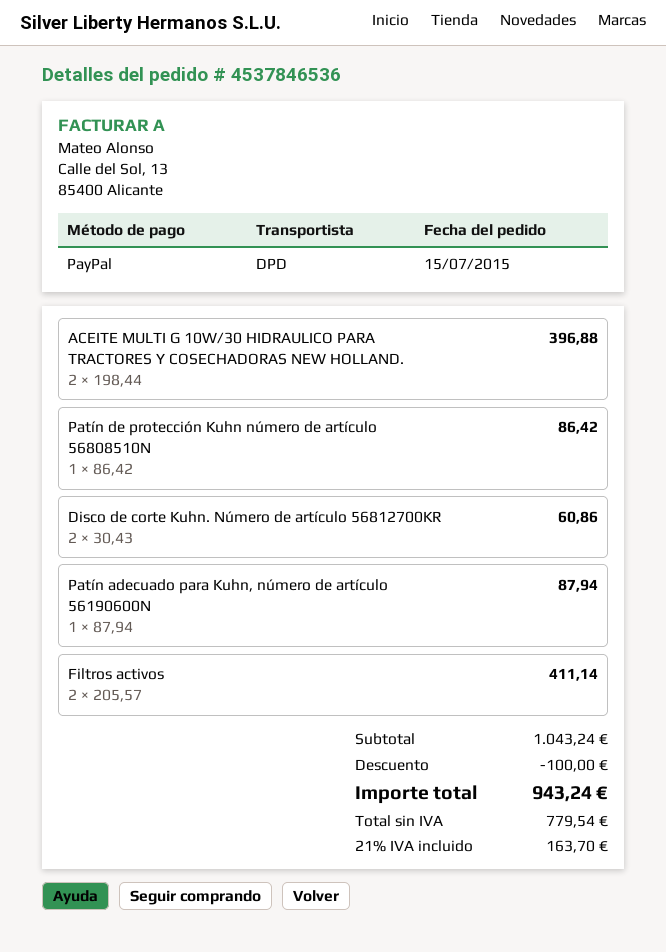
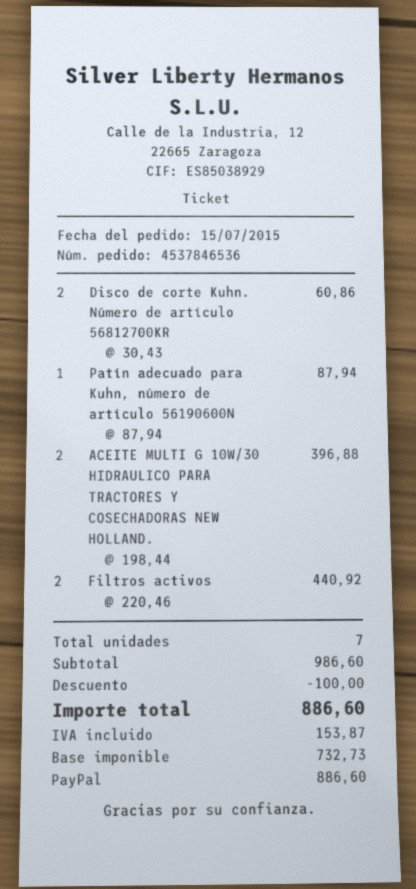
Patín de protección Kuhn número de artículo 56808510N: 1 x 86.42 = 86.42 -> none
Filtros activos: 2 x 205.57 = 411.14 -> 2 x 220.46 = 440.92
subtotal: 1043.24 -> 986.60
net: 779.54 -> 732.73
tax: 163.70 -> 153.87
total: 943.24 -> 886.60

